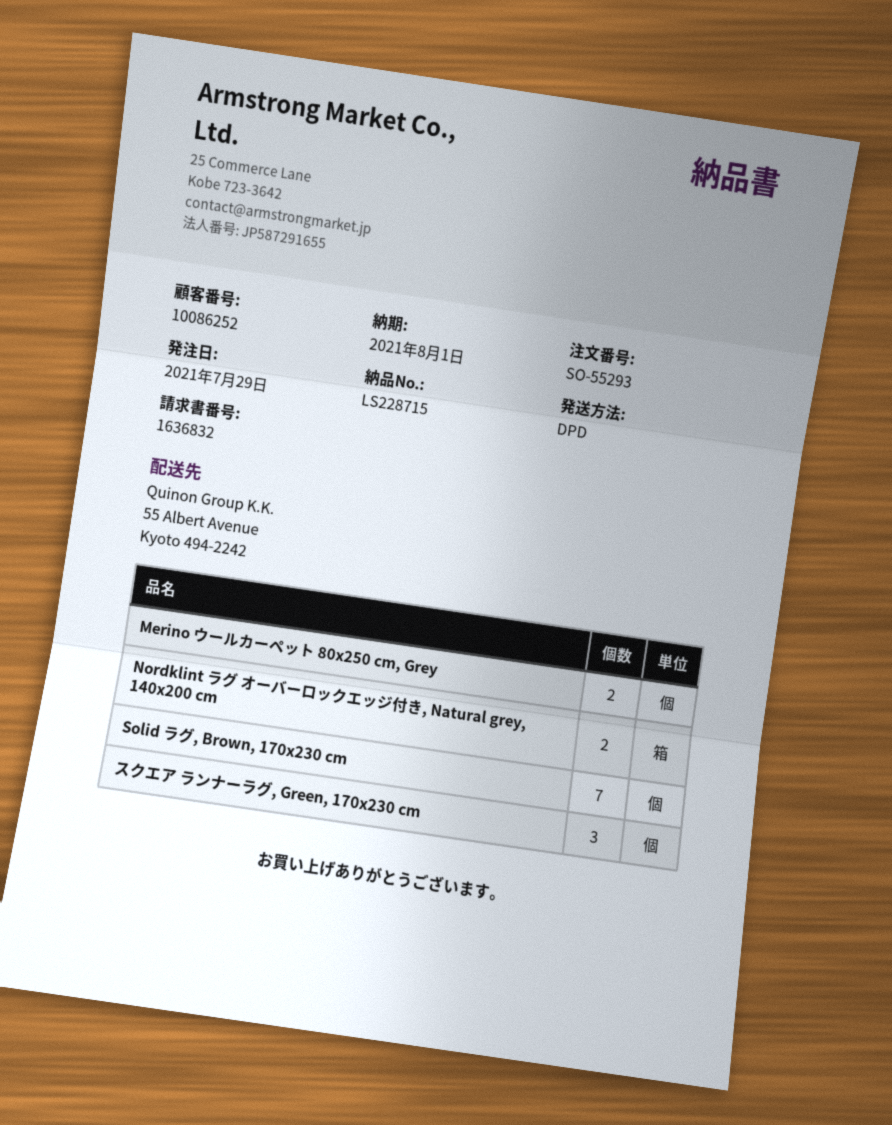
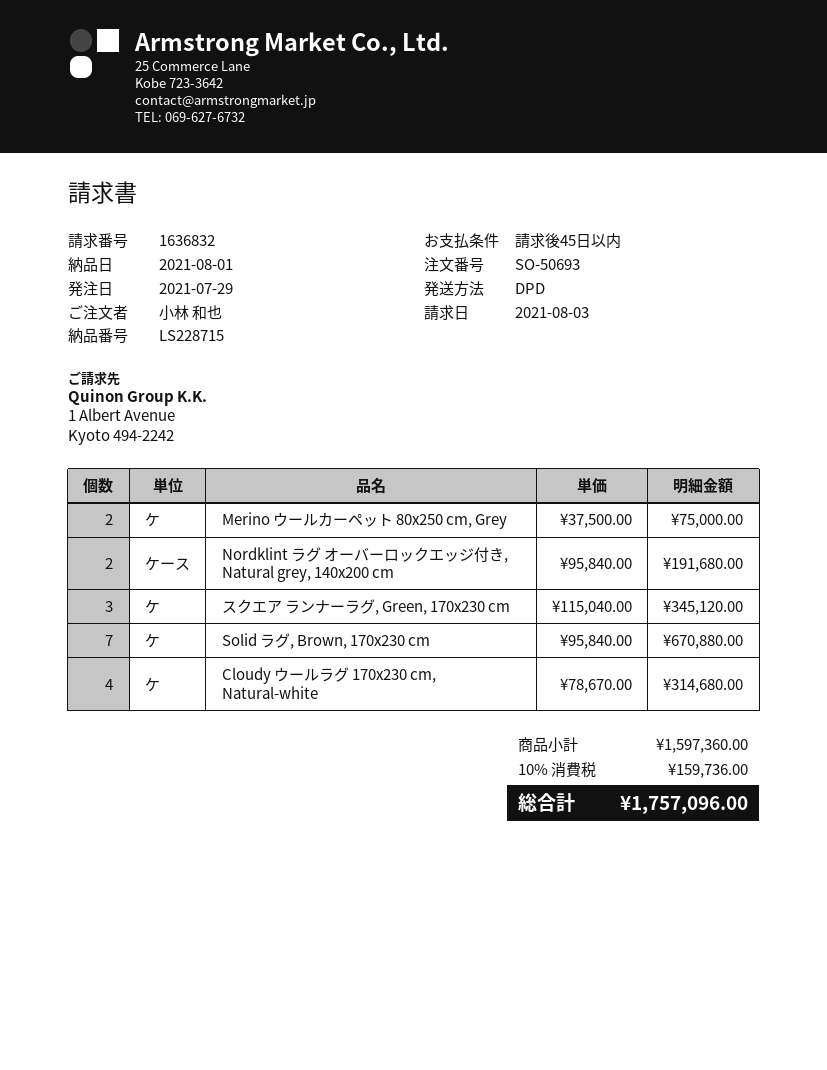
order number: SO-55293 -> SO-50693
Cloudy ウールラグ 170x230 cm, Natural-white: none -> 4

